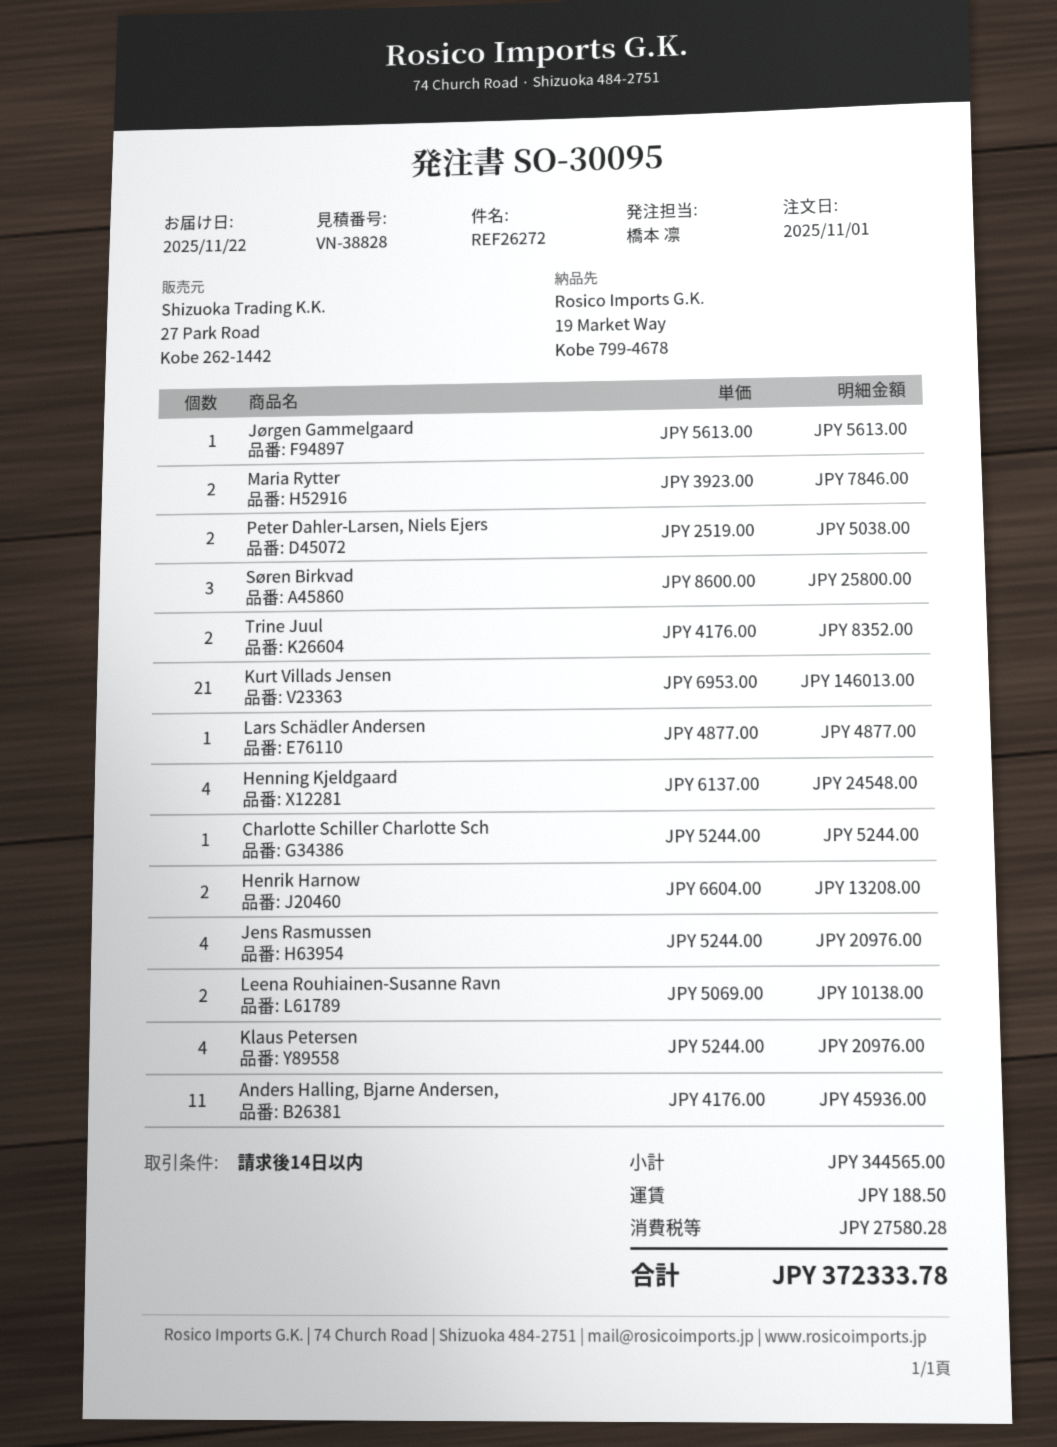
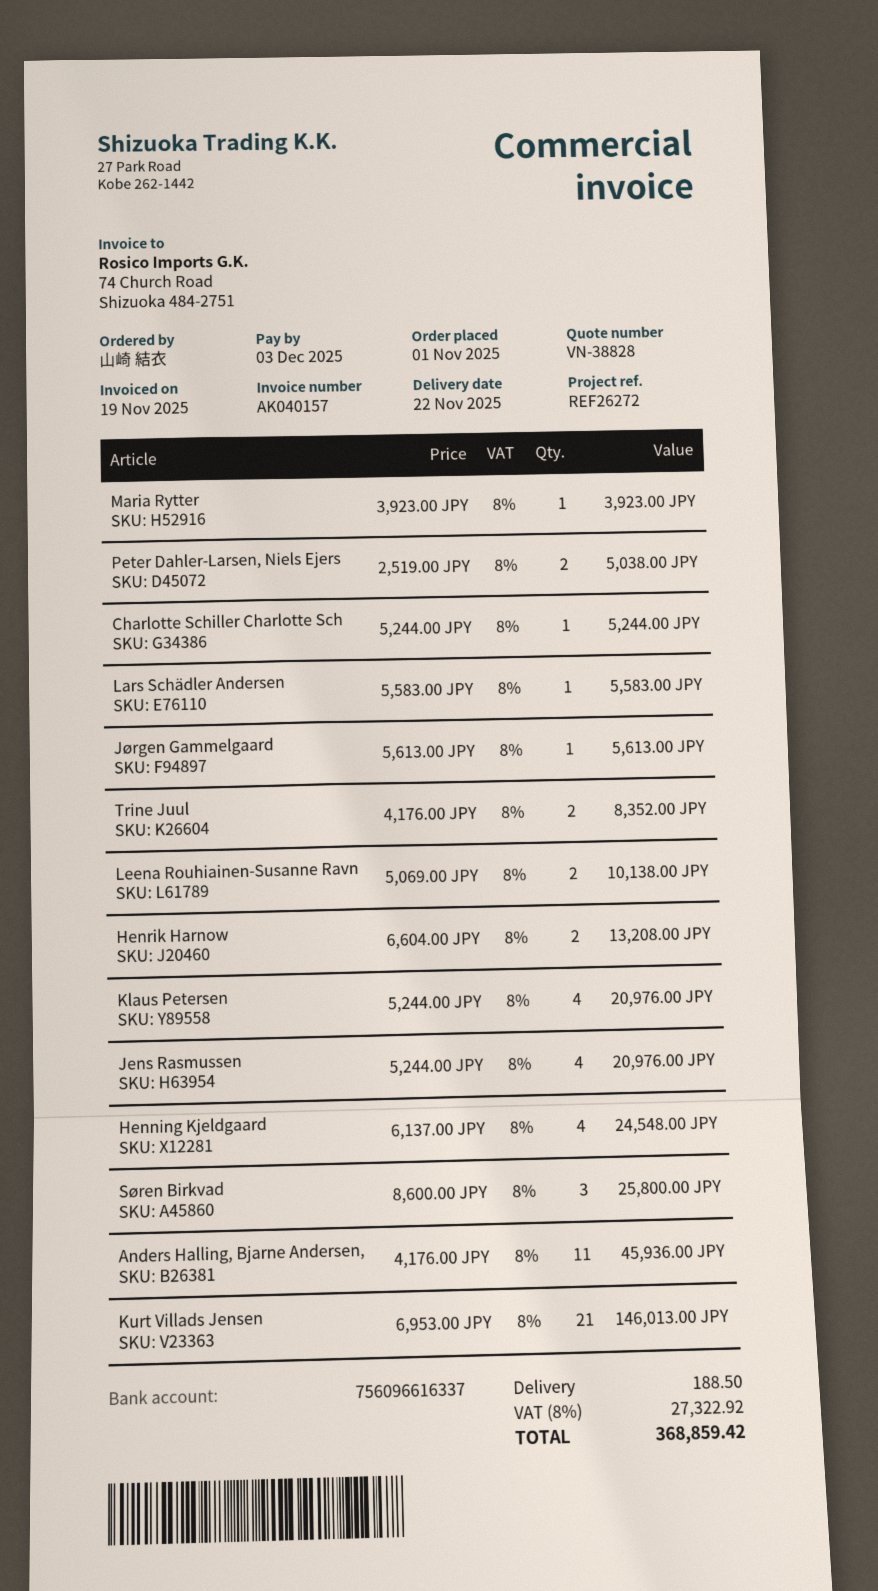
ordered by: 橋本 凛 -> 山崎 結衣
Maria Rytter: 2 x 3923.00 = 7846.00 -> 1 x 3923.00 = 3923.00
Lars Schädler Andersen: 1 x 4877.00 = 4877.00 -> 1 x 5583.00 = 5583.00
tax: 27580.28 -> 27322.92
total: 372333.78 -> 368859.42

